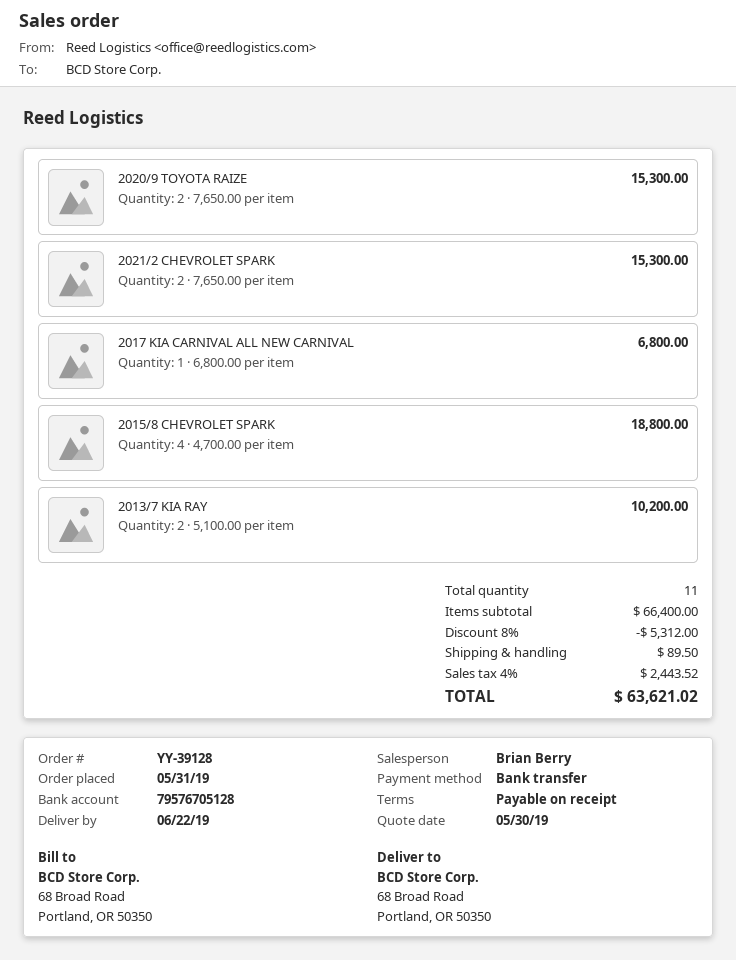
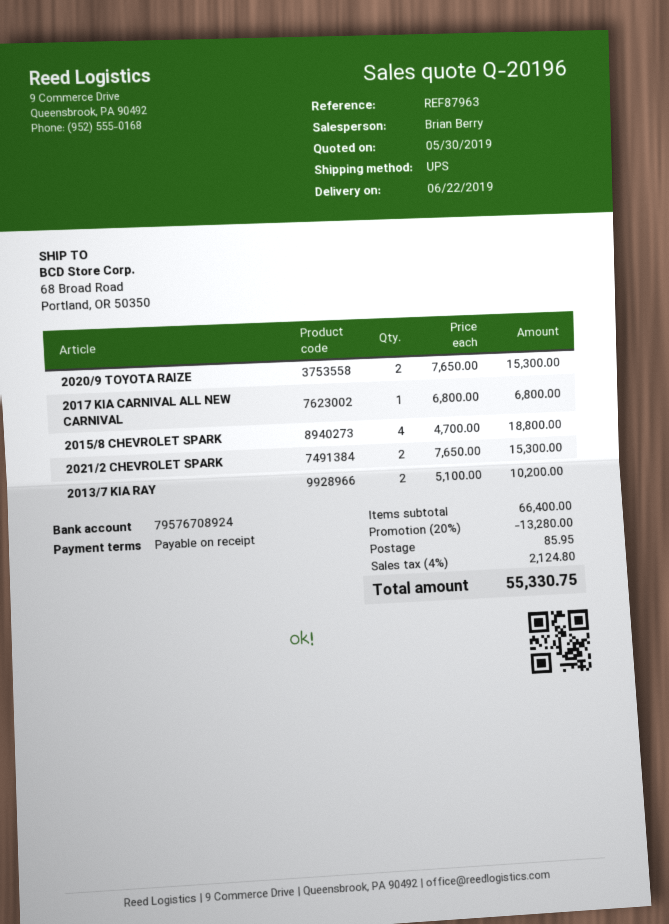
bank account: 79576705128 -> 79576708924
discount: 8% = 5312.00 -> 20% = 13280.00
shipping: 89.50 -> 85.95
tax: 4% = 2443.52 -> 4% = 2124.80
total: 63621.02 -> 55330.75

